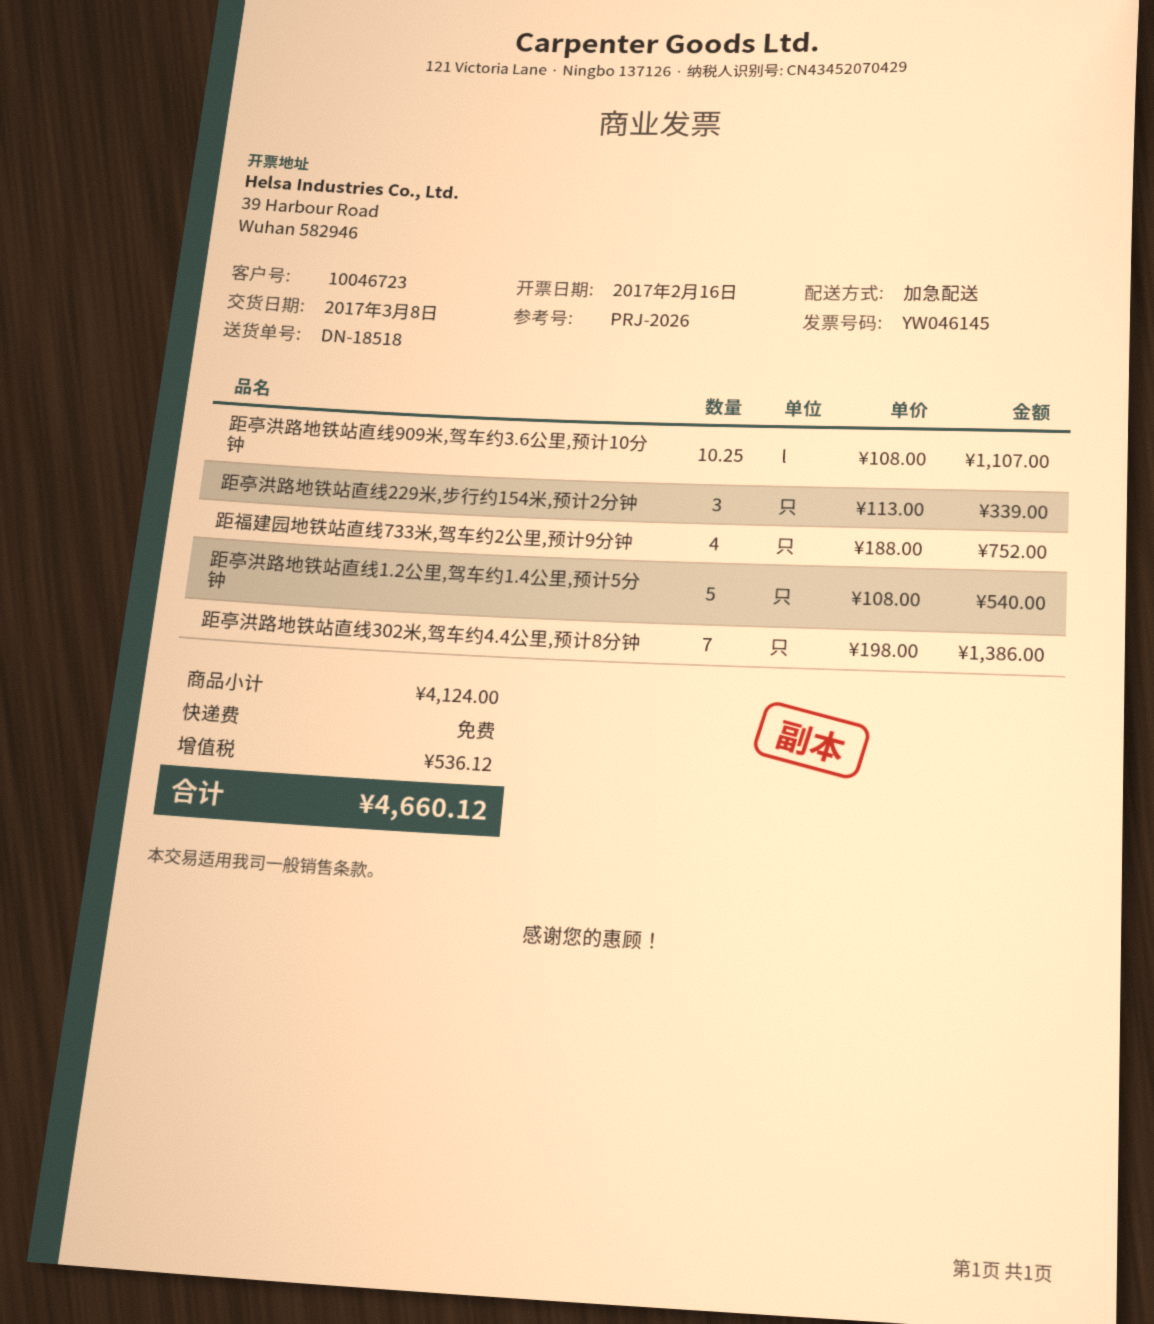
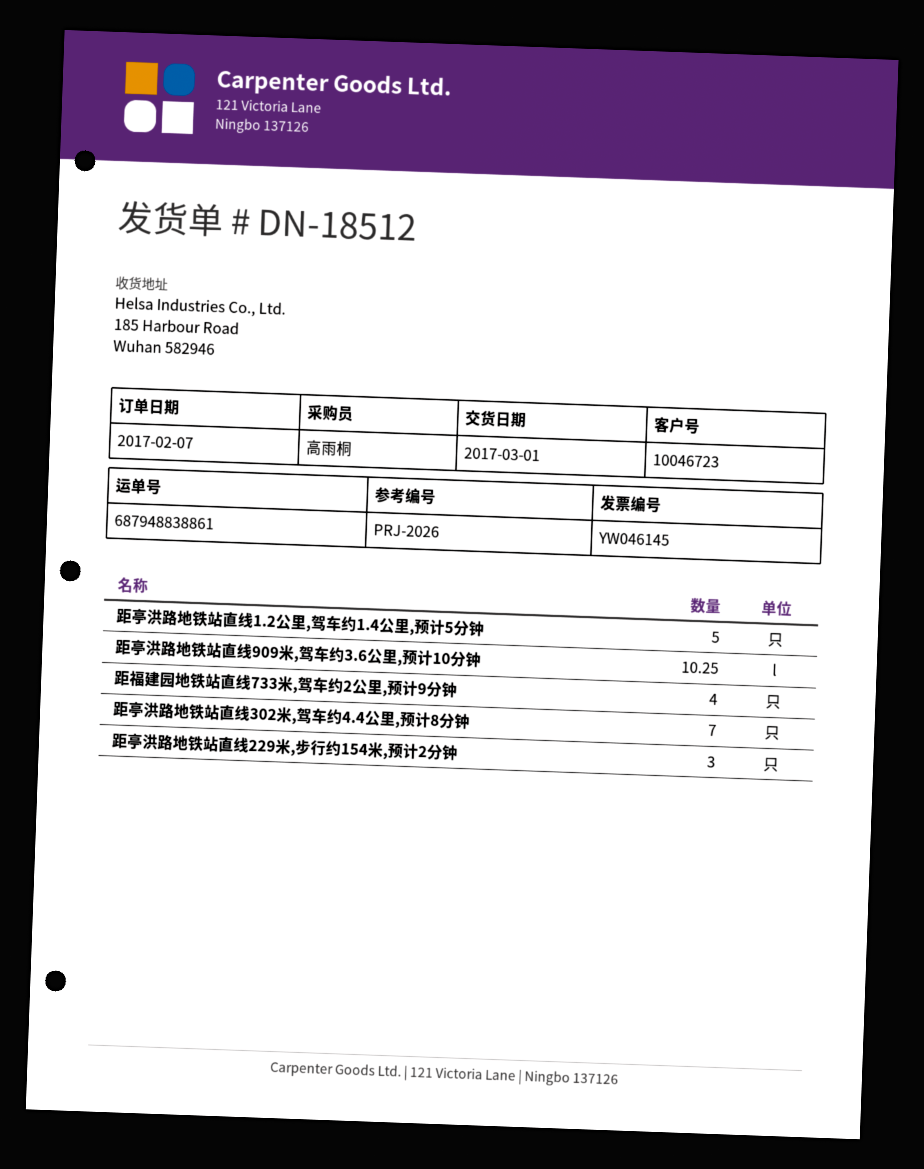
delivery note number: DN-18518 -> DN-18512
delivery date: 2017-03-08 -> 2017-03-01

